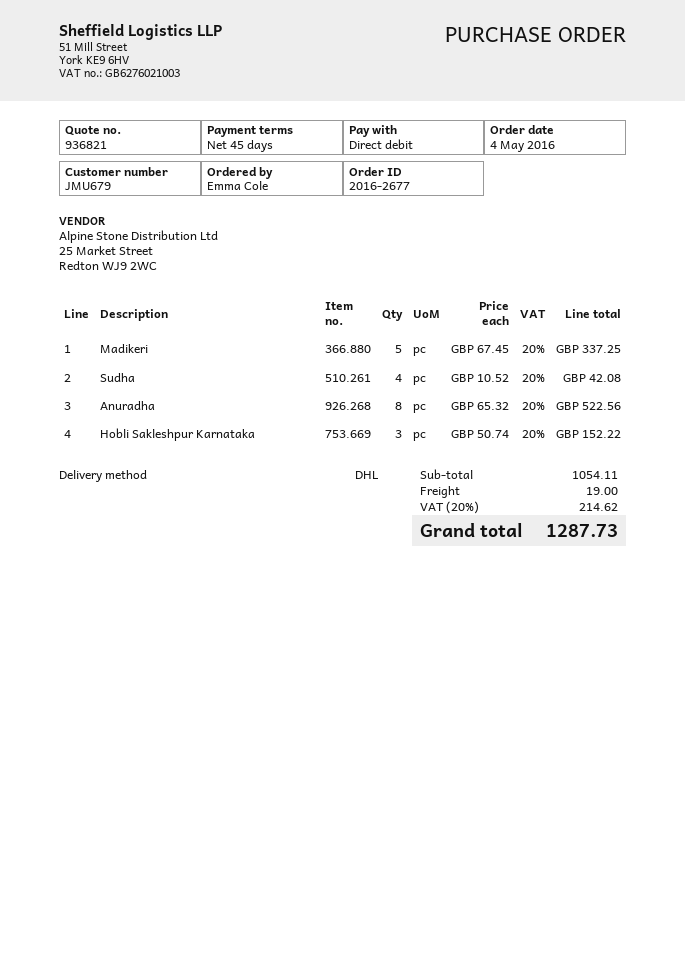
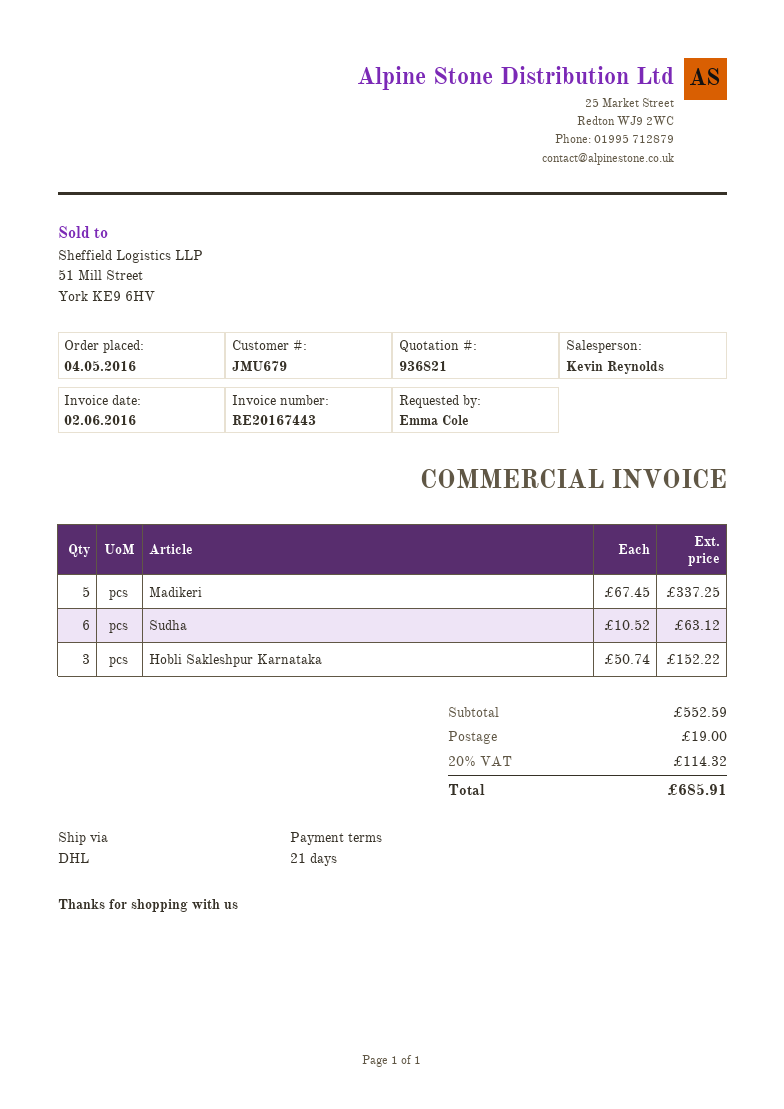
payment terms: 45 days -> 21 days
Sudha: 4 x 10.52 = 42.08 -> 6 x 10.52 = 63.12
Anuradha: 8 x 65.32 = 522.56 -> none
subtotal: 1054.11 -> 552.59
tax: 20% = 214.62 -> 20% = 114.32
total: 1287.73 -> 685.91

